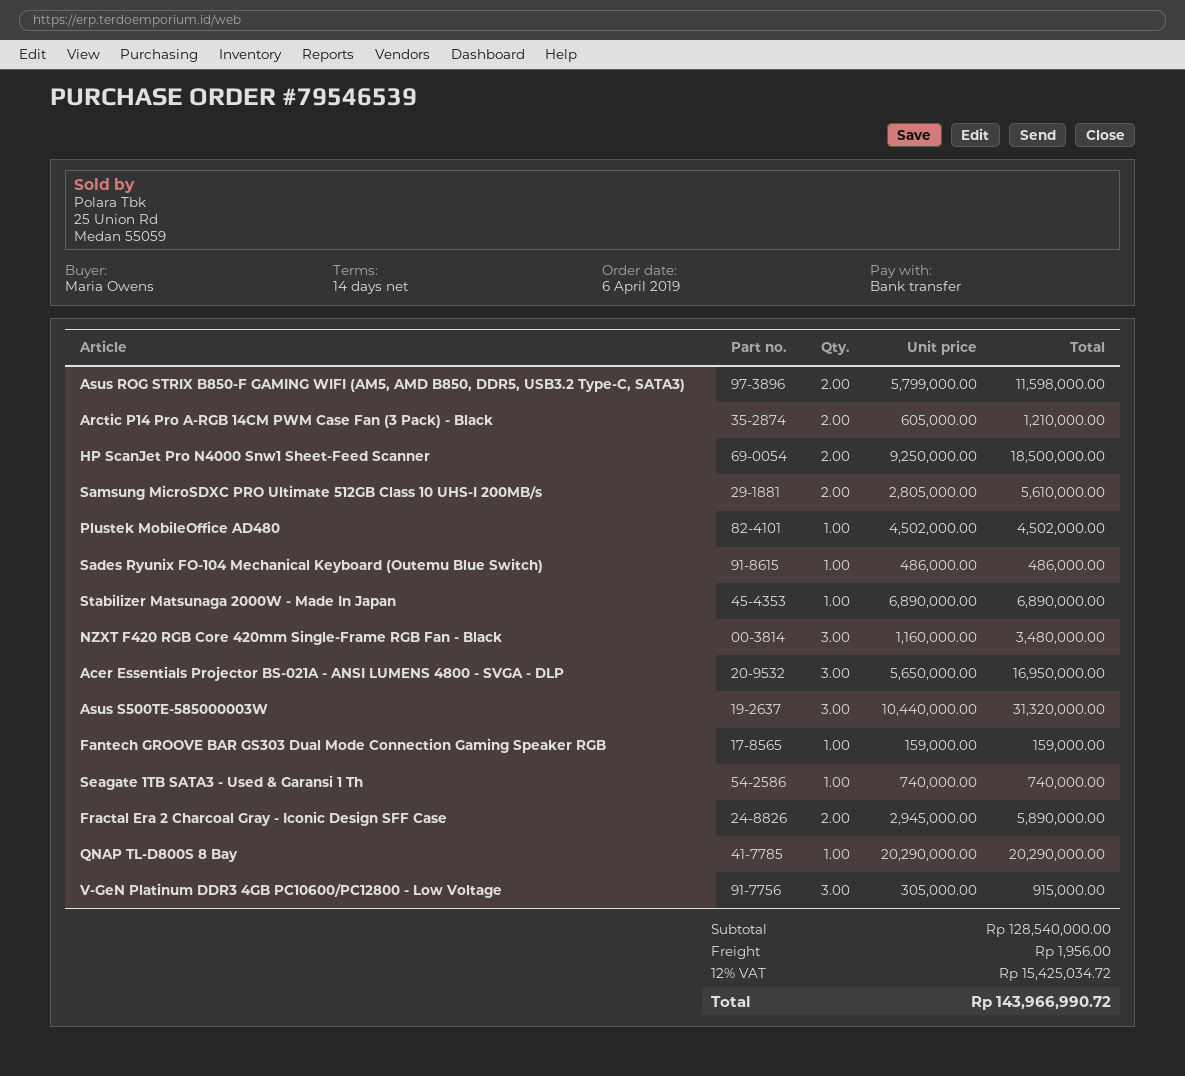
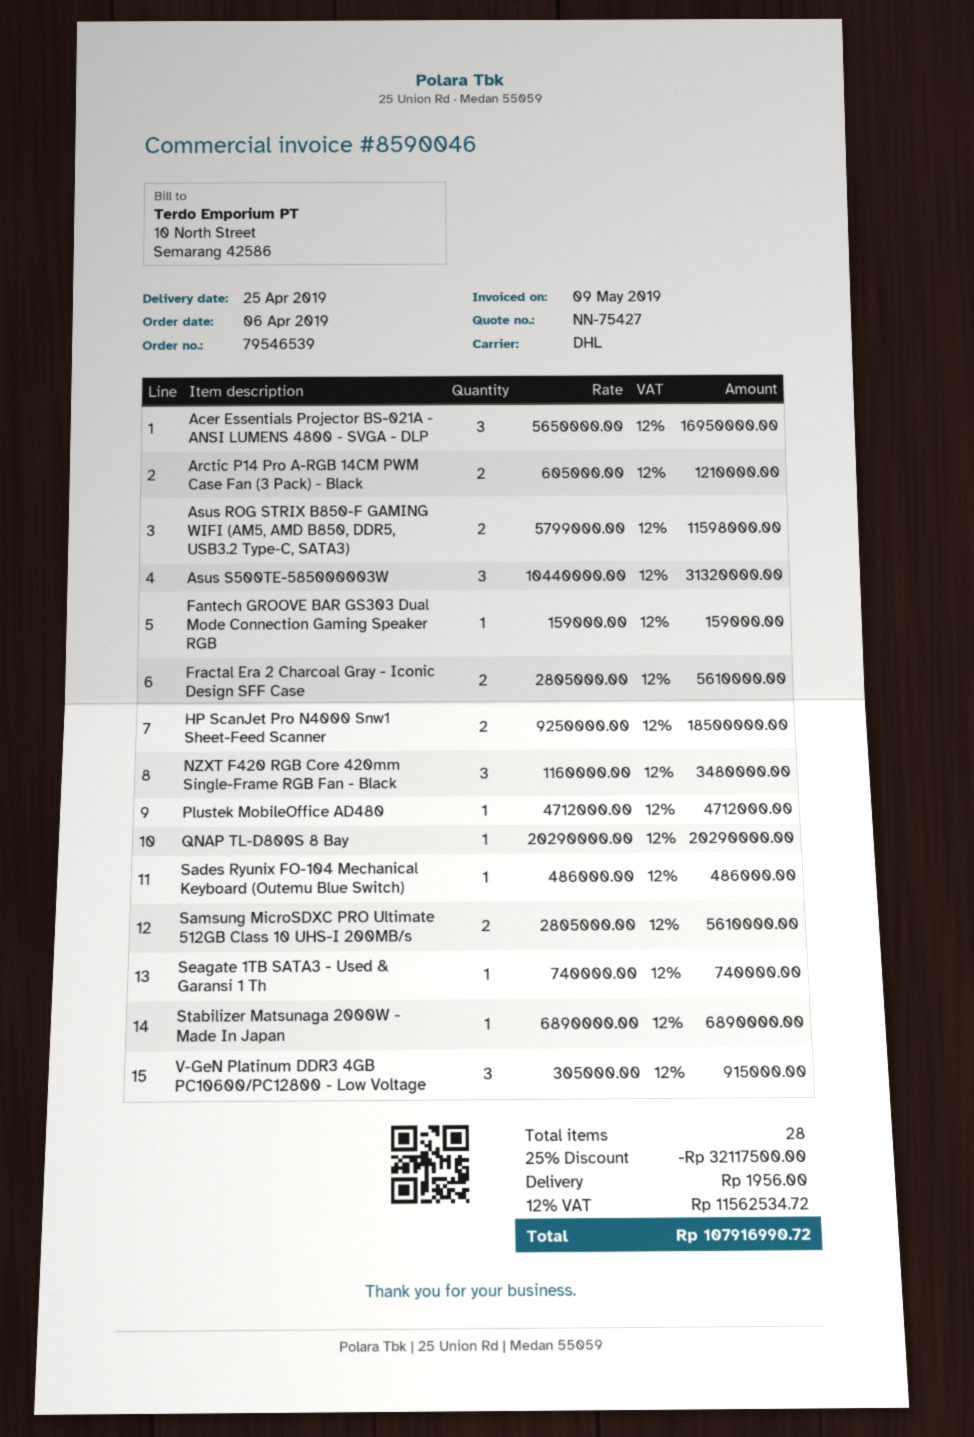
Plustek MobileOffice AD480: 1 x 4502000.00 = 4502000.00 -> 1 x 4712000.00 = 4712000.00
Fractal Era 2 Charcoal Gray - Iconic Design SFF Case: 2 x 2945000.00 = 5890000.00 -> 2 x 2805000.00 = 5610000.00
discount: none -> 25% = 32117500.00
tax: 12% = 15425034.72 -> 12% = 11562534.72
total: 143966990.72 -> 107916990.72

